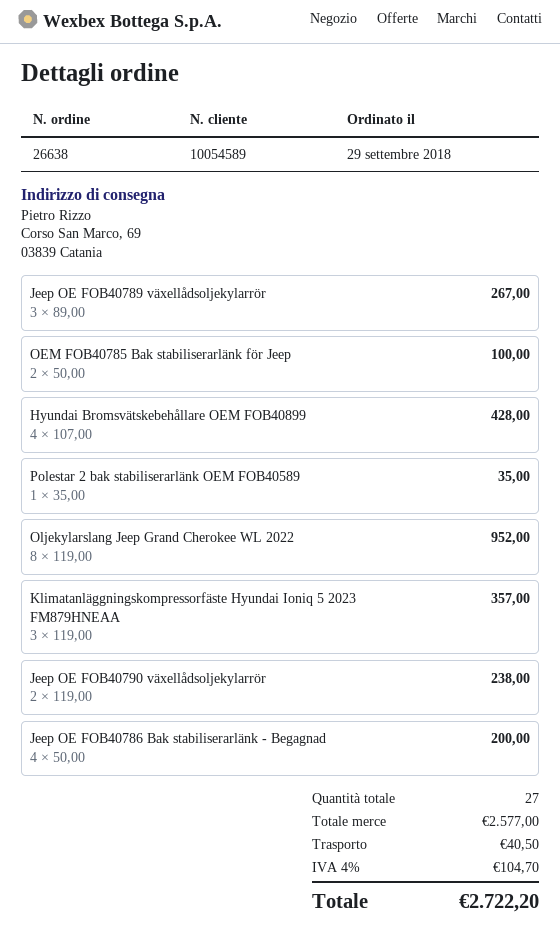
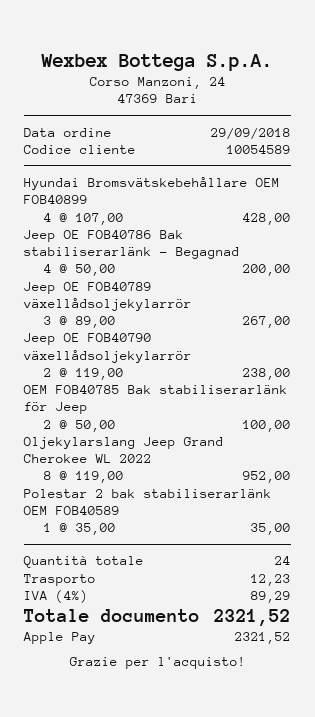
Klimatanläggningskompressorfäste Hyundai Ioniq 5 2023 FM879HNEAA: 3 x 119.00 = 357.00 -> none
total quantity: 27 -> 24
shipping: 40.50 -> 12.23
tax: 4% = 104.70 -> 4% = 89.29
total: 2722.20 -> 2321.52

